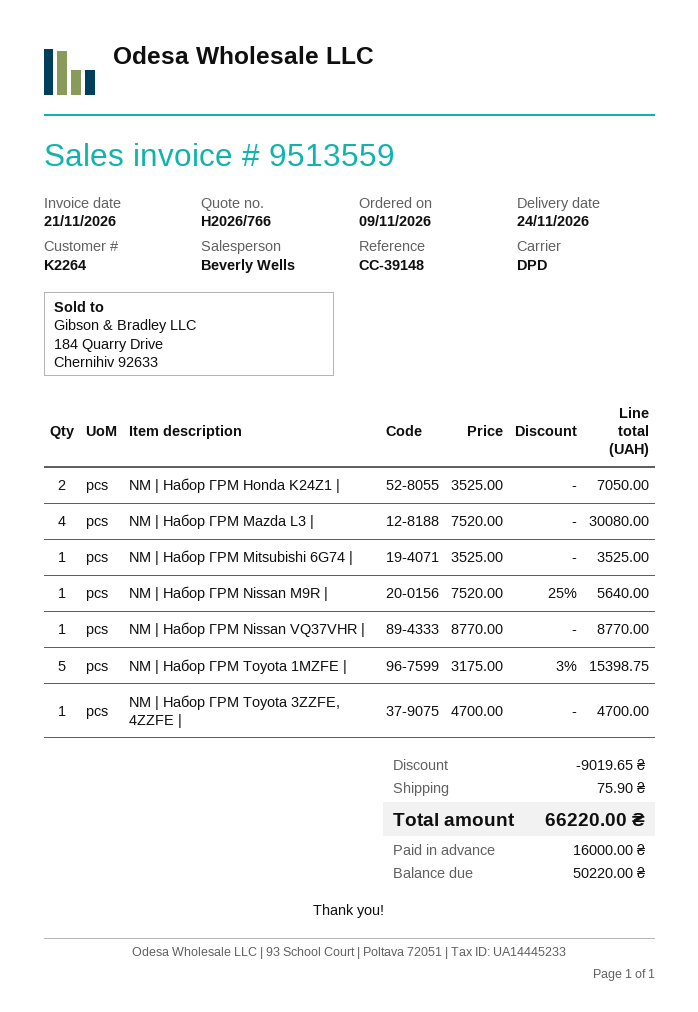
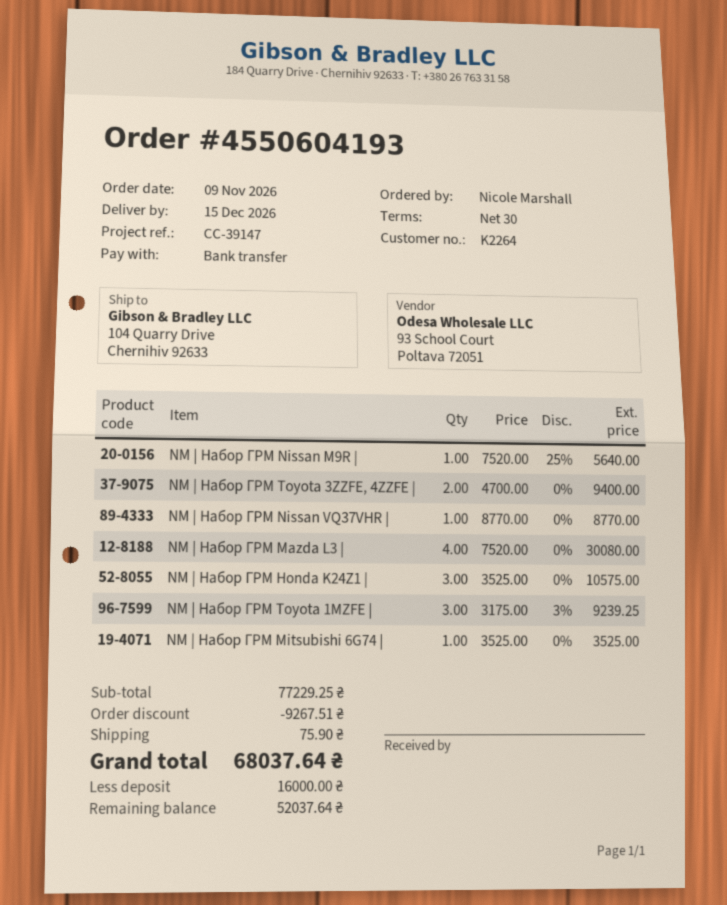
delivery date: 2026-11-24 -> 2026-12-15
reference: CC-39148 -> CC-39147
NM | Набор ГРМ Honda K24Z1 |: 2 x 3525.00 = 7050.00 -> 3 x 3525.00 = 10575.00
NM | Набор ГРМ Toyota 1MZFE |: 5 x 3175.00 - 3% = 15398.75 -> 3 x 3175.00 - 3% = 9239.25
NM | Набор ГРМ Toyota 3ZZFE, 4ZZFE |: 1 x 4700.00 = 4700.00 -> 2 x 4700.00 = 9400.00
discount: 9019.65 -> 9267.51
total: 66220.00 -> 68037.64
balance: 50220.00 -> 52037.64

